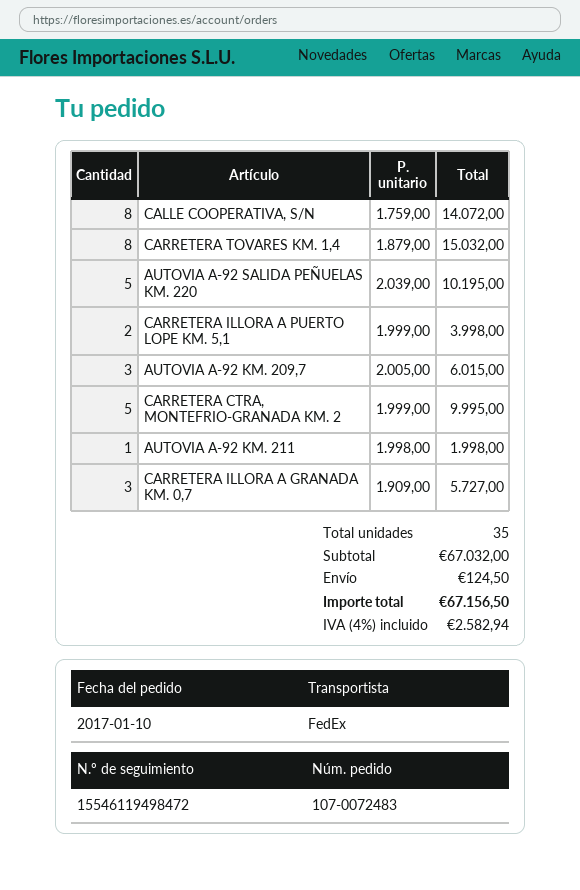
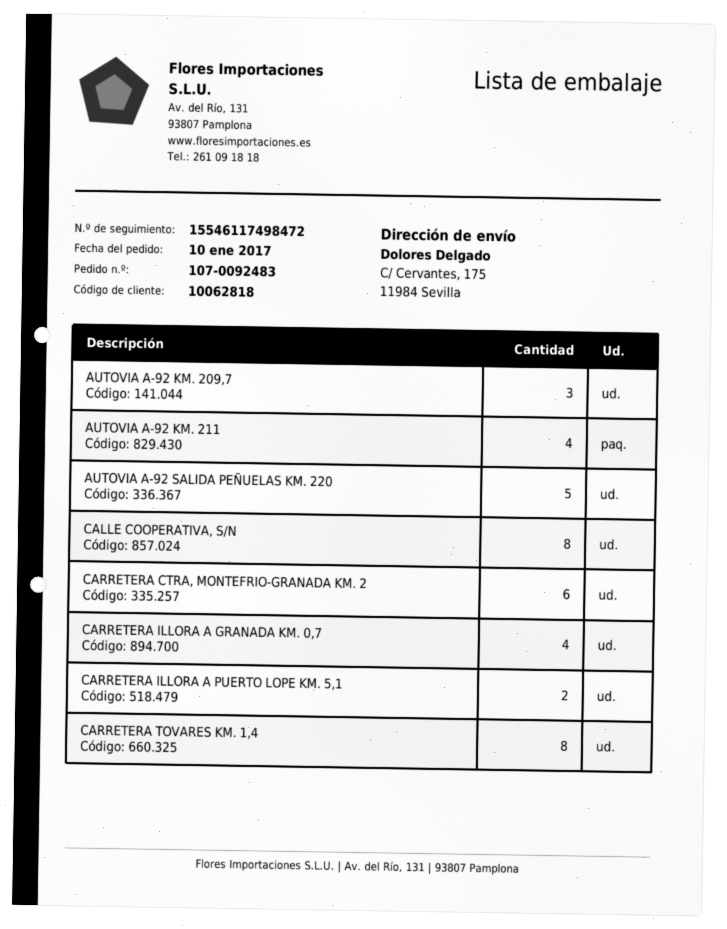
order number: 107-0072483 -> 107-0092483
tracking number: 15546119498472 -> 15546117498472
CARRETERA CTRA, MONTEFRIO-GRANADA KM. 2: 5 -> 6
AUTOVIA A-92 KM. 211: 1 -> 4
CARRETERA ILLORA A GRANADA KM. 0,7: 3 -> 4

